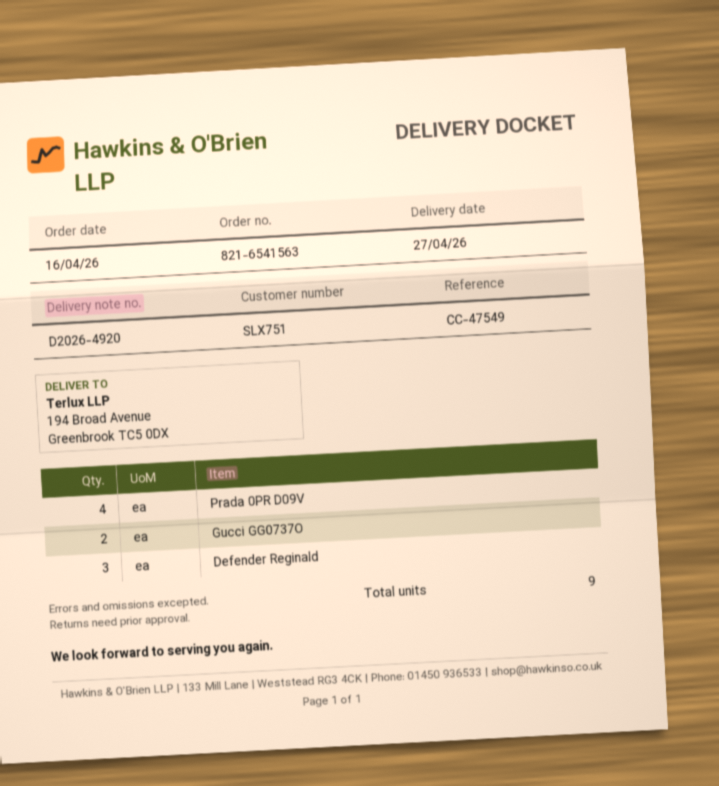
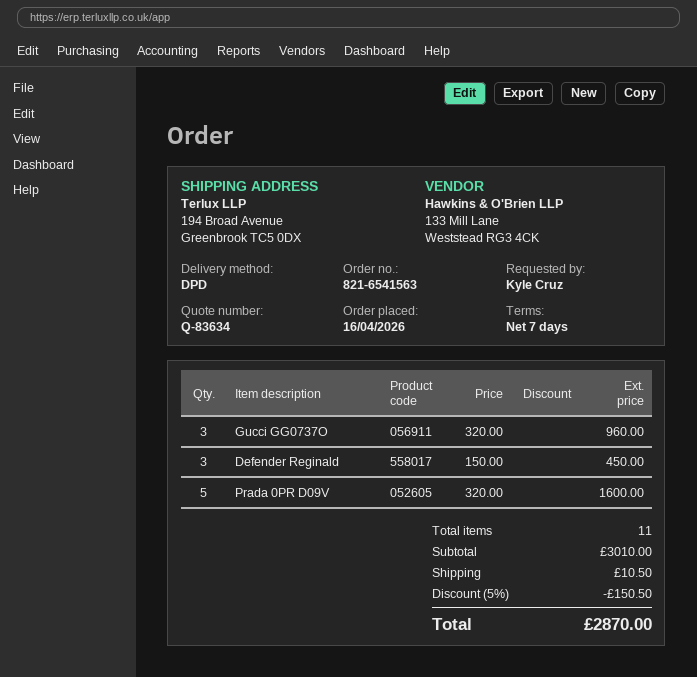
Prada 0PR D09V: 4 -> 5
Gucci GG0737O: 2 -> 3
total quantity: 9 -> 11

